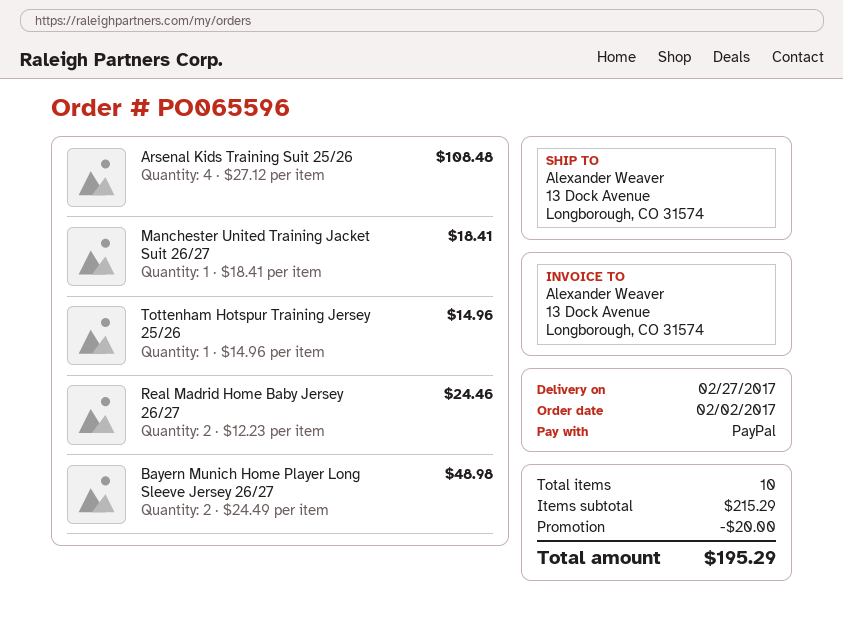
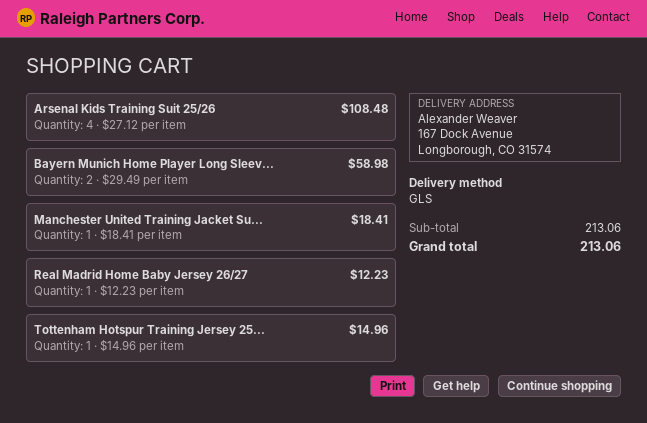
ship to: 13 Dock Avenue, Longborough, CO 31574 -> 167 Dock Avenue, Longborough, CO 31574
Real Madrid Home Baby Jersey 26/27: 2 x 12.23 = 24.46 -> 1 x 12.23 = 12.23
Bayern Munich Home Player Long Sleeve Jersey 26/27: 2 x 24.49 = 48.98 -> 2 x 29.49 = 58.98
subtotal: 215.29 -> 213.06
discount: 20.00 -> none
total: 195.29 -> 213.06

